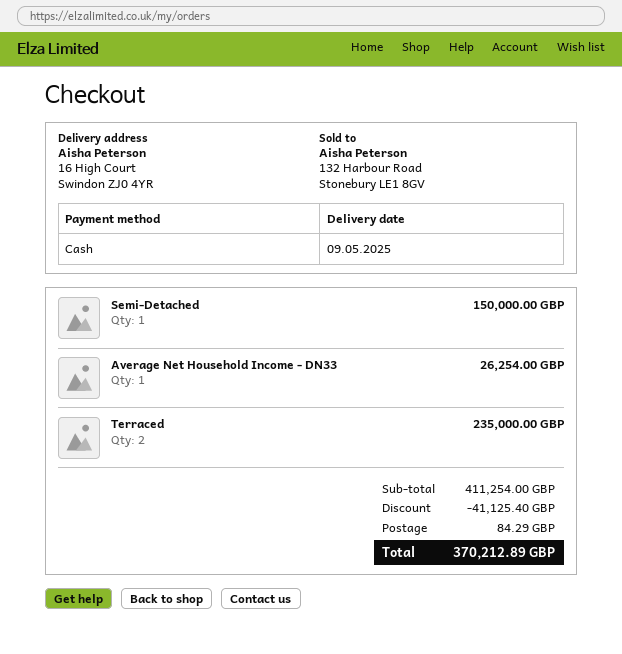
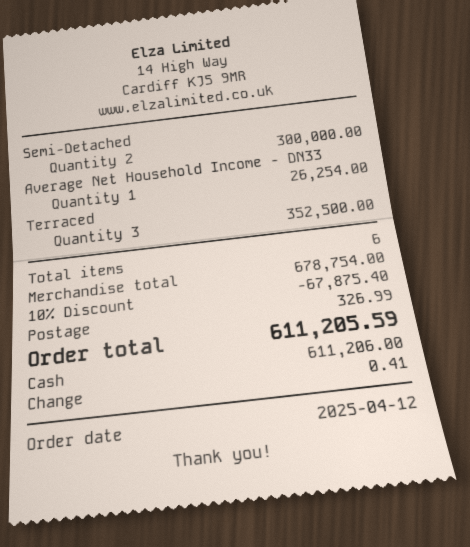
Semi-Detached: 1 for 150000.00 -> 2 for 300000.00
Terraced: 2 for 235000.00 -> 3 for 352500.00
subtotal: 411254.00 -> 678754.00
discount: 41125.40 -> 67875.40
shipping: 84.29 -> 326.99
total: 370212.89 -> 611205.59

